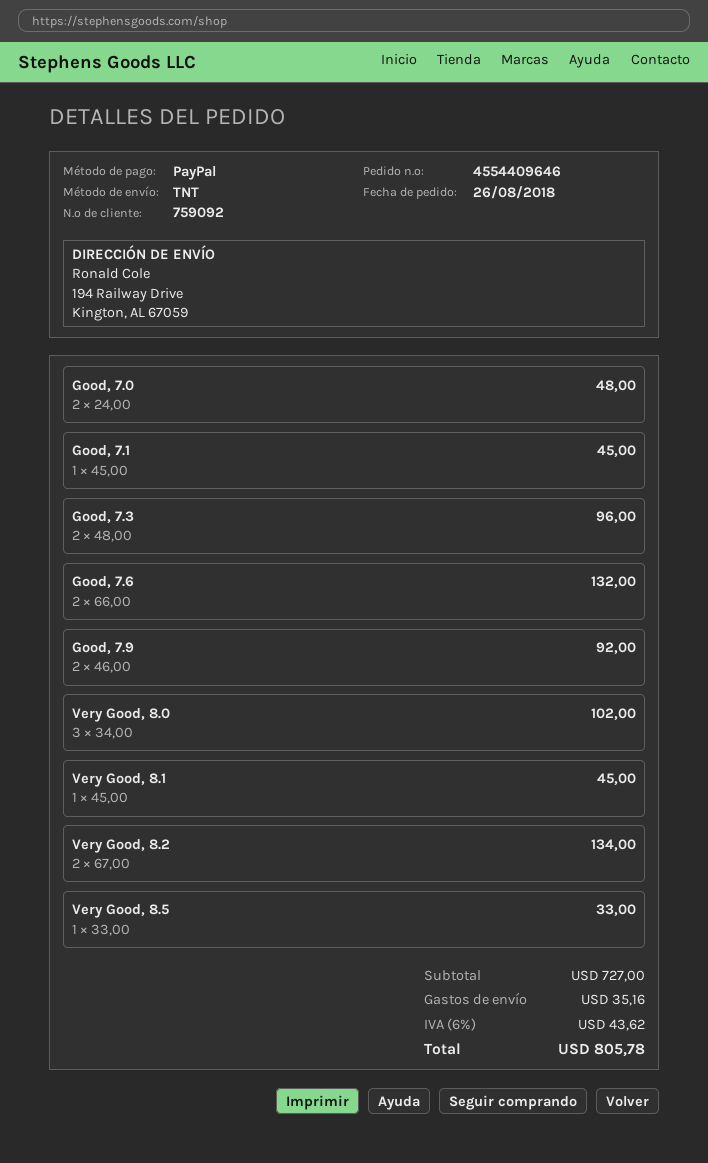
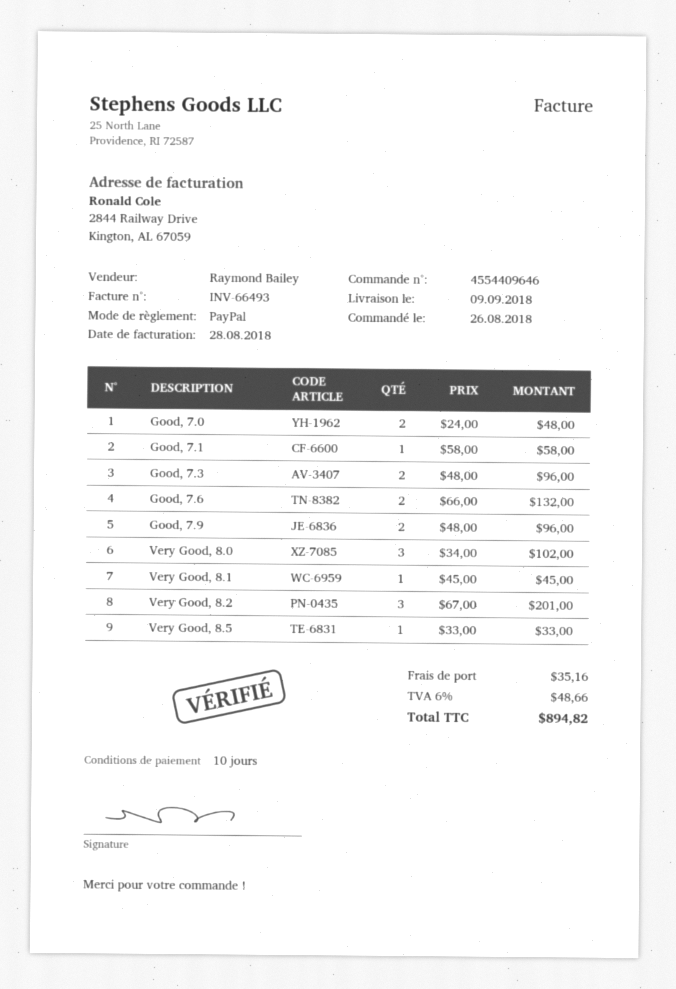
Good, 7.1: 1 x 45.00 = 45.00 -> 1 x 58.00 = 58.00
Good, 7.9: 2 x 46.00 = 92.00 -> 2 x 48.00 = 96.00
Very Good, 8.2: 2 x 67.00 = 134.00 -> 3 x 67.00 = 201.00
tax: 6% = 43.62 -> 6% = 48.66
total: 805.78 -> 894.82

